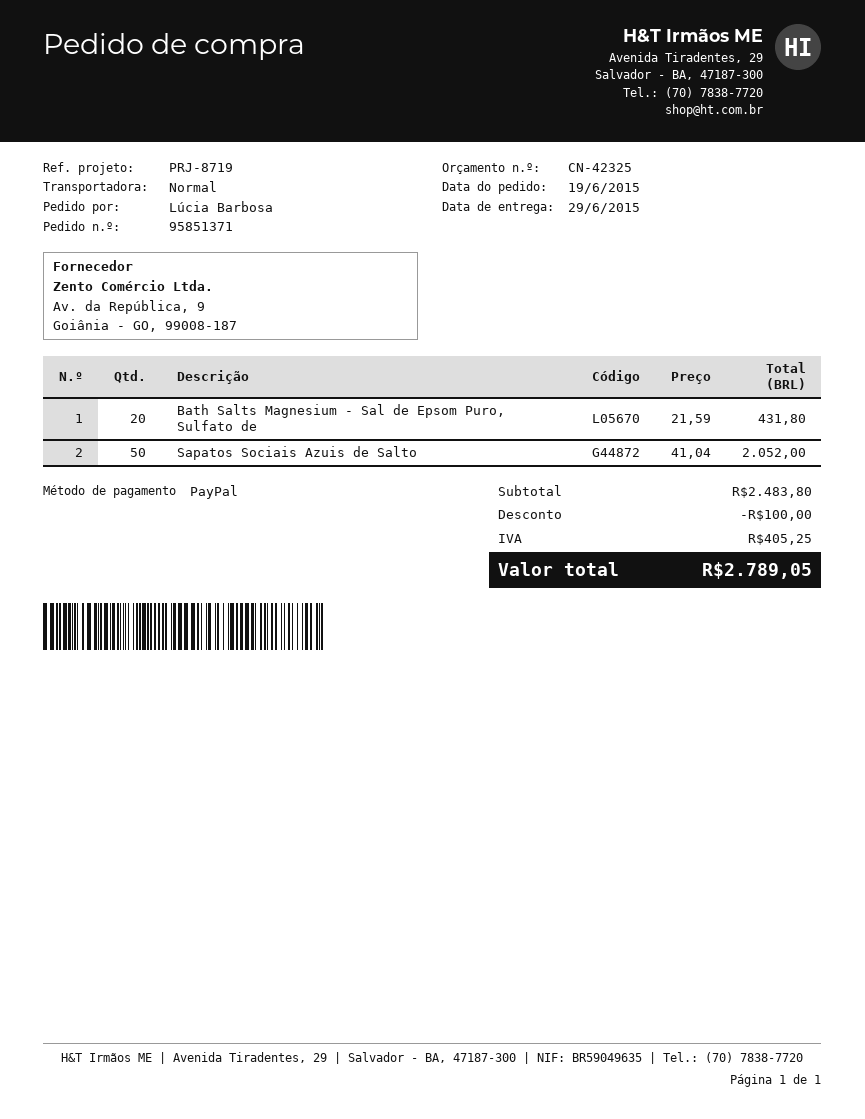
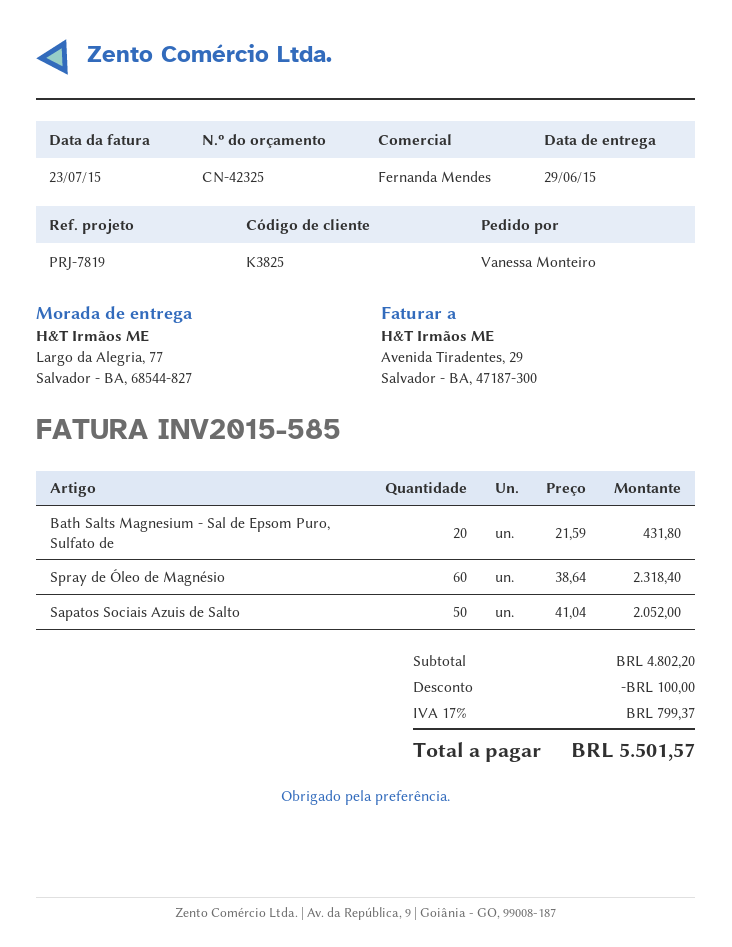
reference: PRJ-8719 -> PRJ-7819
ordered by: Lúcia Barbosa -> Vanessa Monteiro
Spray de Óleo de Magnésio: none -> 60 x 38.64 = 2318.40
subtotal: 2483.80 -> 4802.20
tax: 405.25 -> 799.37
total: 2789.05 -> 5501.57

